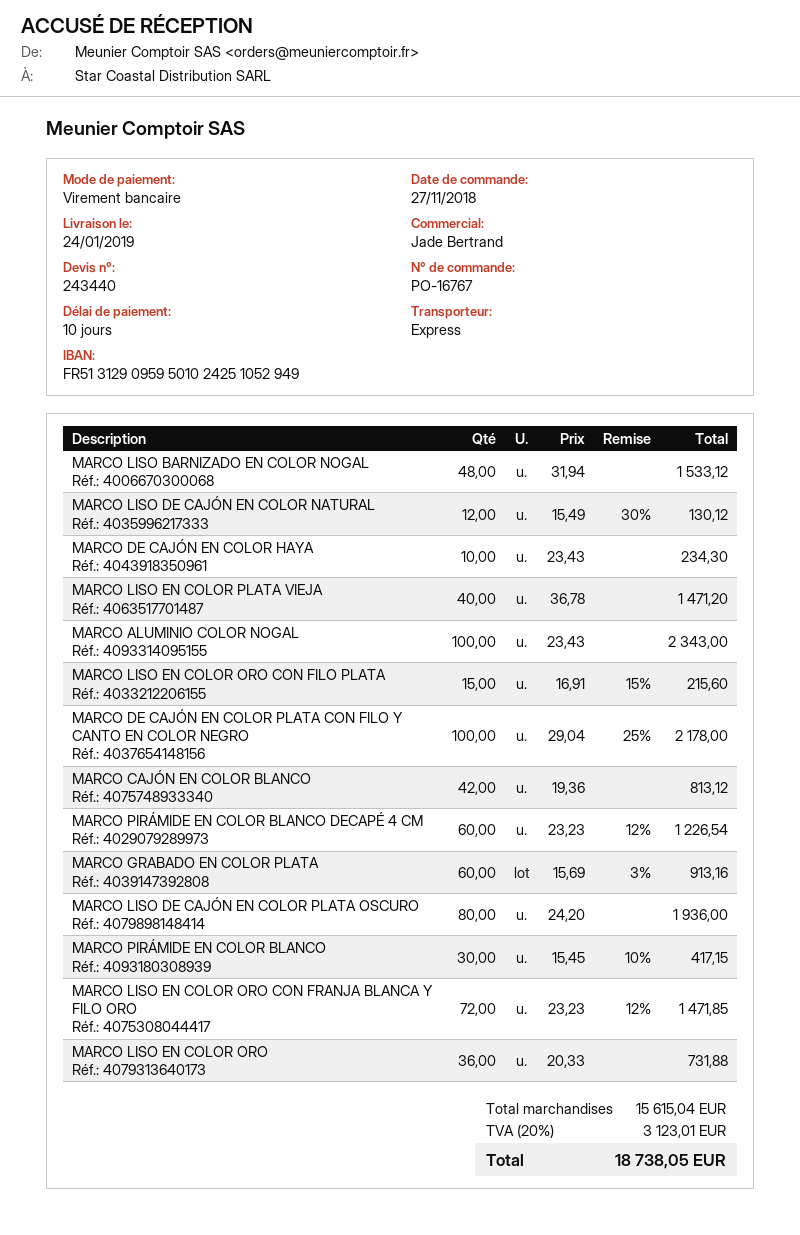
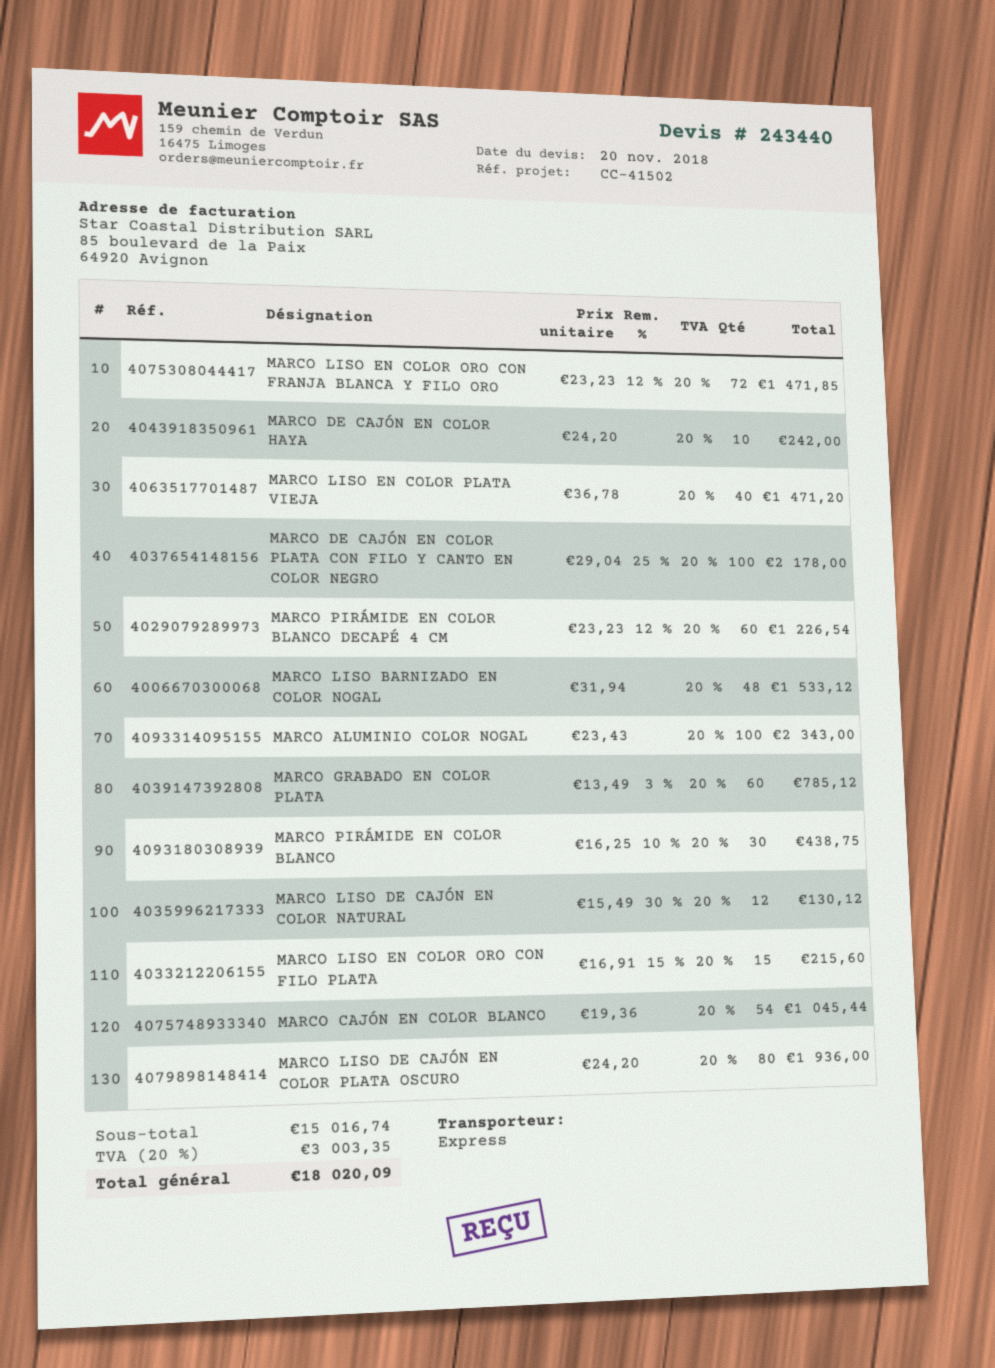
MARCO DE CAJÓN EN COLOR HAYA: 10 x 23.43 = 234.30 -> 10 x 24.20 = 242.00
MARCO CAJÓN EN COLOR BLANCO: 42 x 19.36 = 813.12 -> 54 x 19.36 = 1045.44
MARCO GRABADO EN COLOR PLATA: 60 x 15.69 - 3% = 913.16 -> 60 x 13.49 - 3% = 785.12
MARCO PIRÁMIDE EN COLOR BLANCO: 30 x 15.45 - 10% = 417.15 -> 30 x 16.25 - 10% = 438.75
MARCO LISO EN COLOR ORO: 36 x 20.33 = 731.88 -> none
subtotal: 15615.04 -> 15016.74
tax: 20% = 3123.01 -> 20% = 3003.35
total: 18738.05 -> 18020.09

